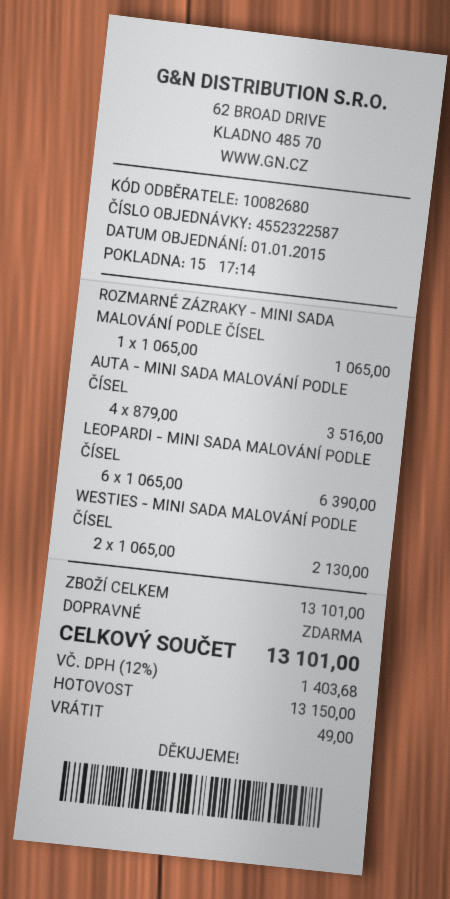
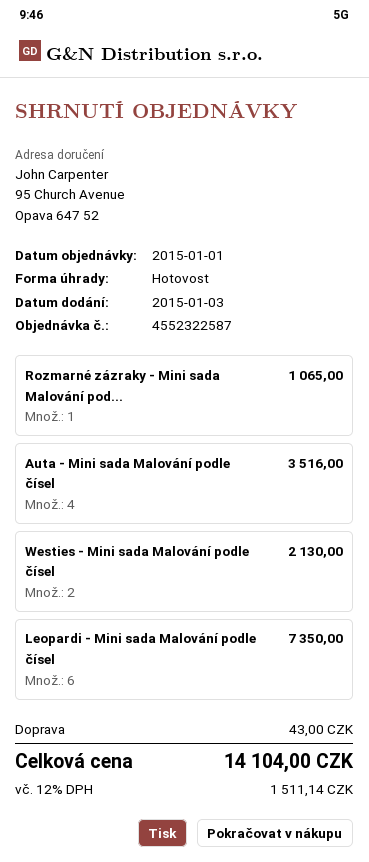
LEOPARDI - MINI SADA MALOVÁNÍ PODLE ČÍSEL: 6 for 6390.00 -> 6 for 7350.00
shipping: 0.00 -> 43.00
tax: 12% = 1403.68 -> 12% = 1511.14
total: 13101.00 -> 14104.00

